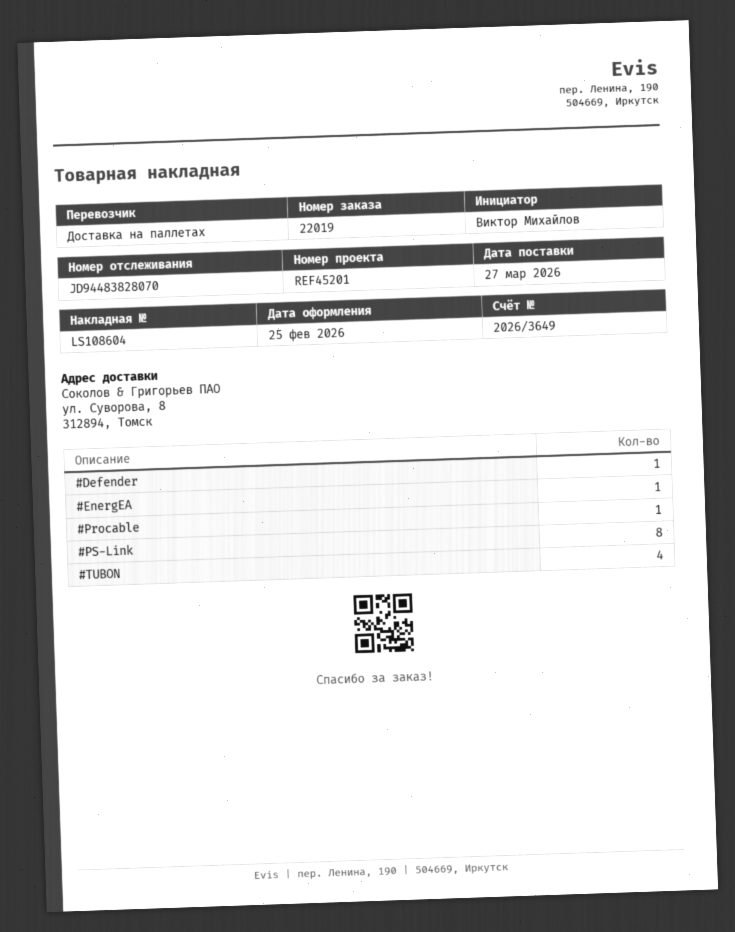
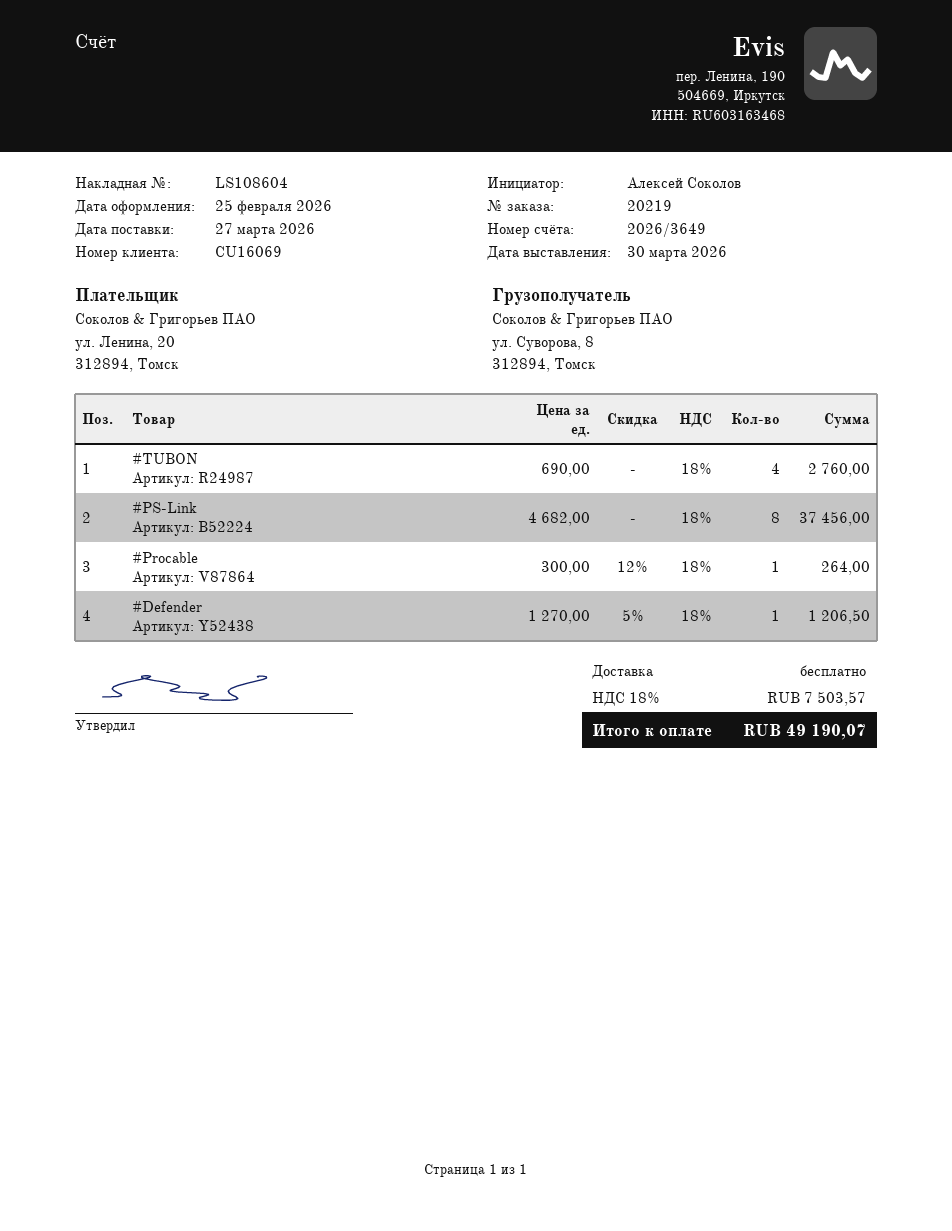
order number: 22019 -> 20219
ordered by: Виктор Михайлов -> Алексей Соколов
#EnergEA: 1 -> none

